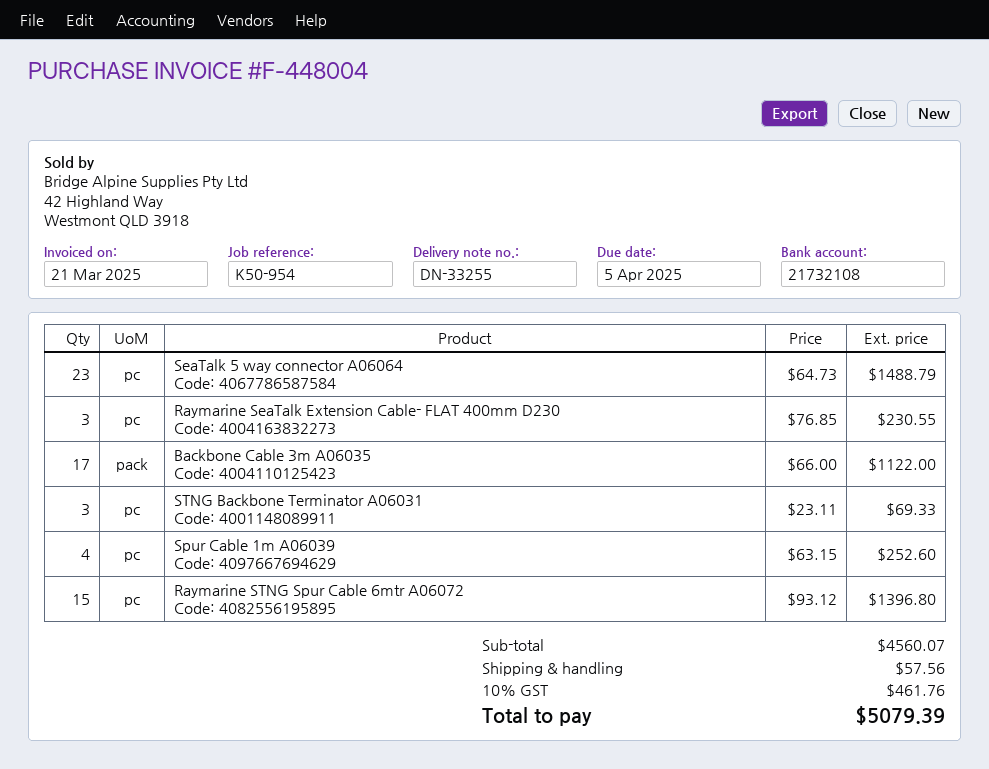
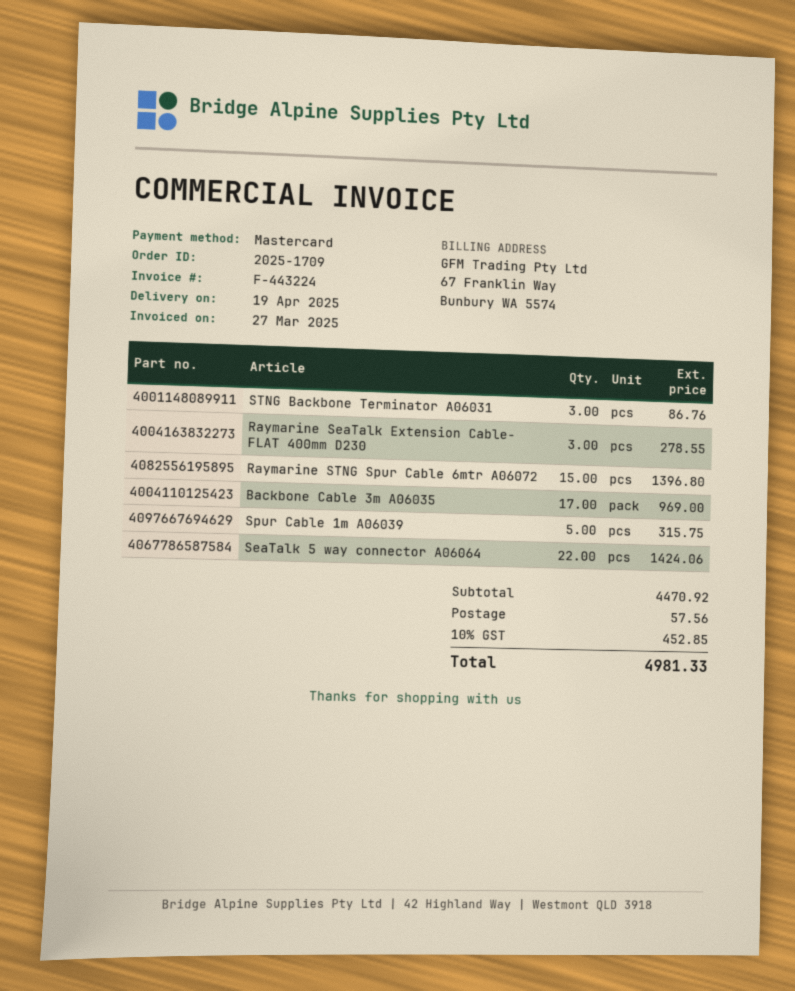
invoice number: F-448004 -> F-443224
invoice date: 2025-03-21 -> 2025-03-27
SeaTalk 5 way connector A06064: 23 for 1488.79 -> 22 for 1424.06
Raymarine SeaTalk Extension Cable- FLAT 400mm D230: 3 for 230.55 -> 3 for 278.55
Backbone Cable 3m A06035: 17 for 1122.00 -> 17 for 969.00
STNG Backbone Terminator A06031: 3 for 69.33 -> 3 for 86.76
Spur Cable 1m A06039: 4 for 252.60 -> 5 for 315.75
subtotal: 4560.07 -> 4470.92
tax: 10% = 461.76 -> 10% = 452.85
total: 5079.39 -> 4981.33

